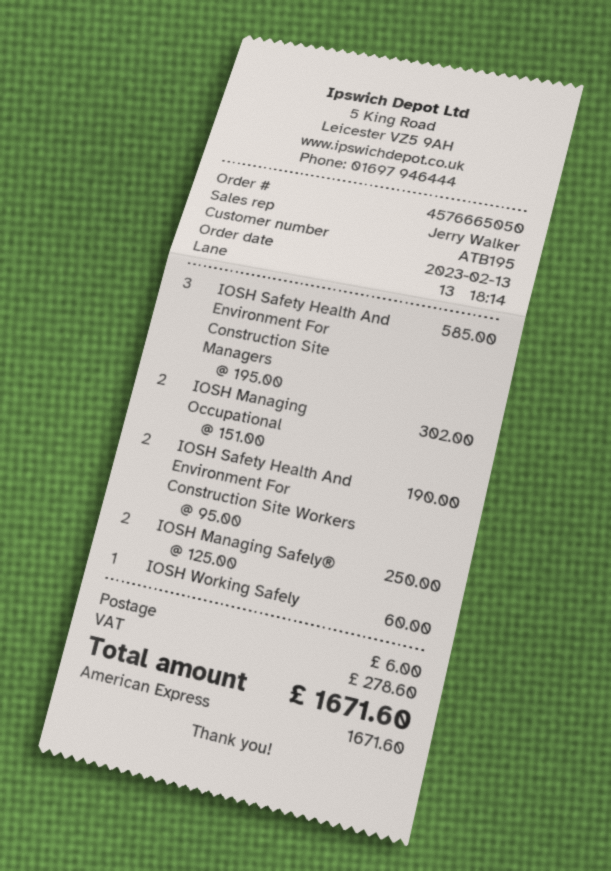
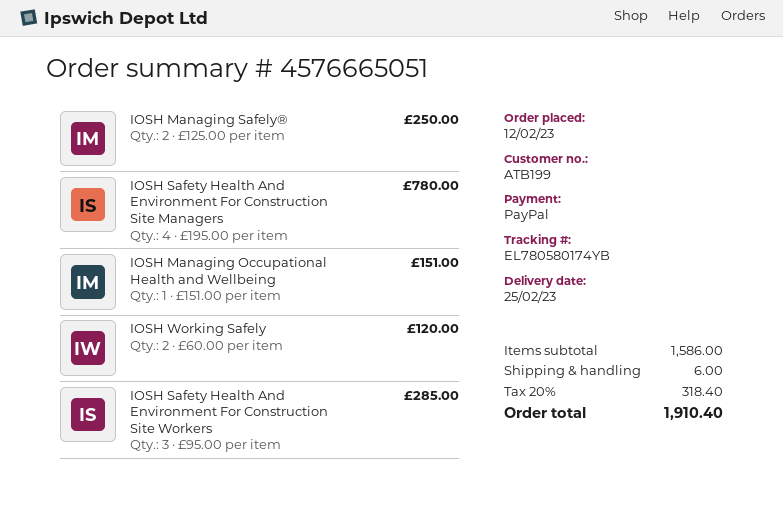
order number: 4576665050 -> 4576665051
order date: 2023-02-13 -> 2023-02-12
customer number: ATB195 -> ATB199
payment method: American Express -> PayPal
IOSH Safety Health And Environment For Construction Site Managers: 3 x 195.00 = 585.00 -> 4 x 195.00 = 780.00
IOSH Managing Occupational: 2 x 151.00 = 302.00 -> 1 x 151.00 = 151.00
IOSH Safety Health And Environment For Construction Site Workers: 2 x 95.00 = 190.00 -> 3 x 95.00 = 285.00
IOSH Working Safely: 1 x 60.00 = 60.00 -> 2 x 60.00 = 120.00
tax: 278.60 -> 318.40
total: 1671.60 -> 1910.40

